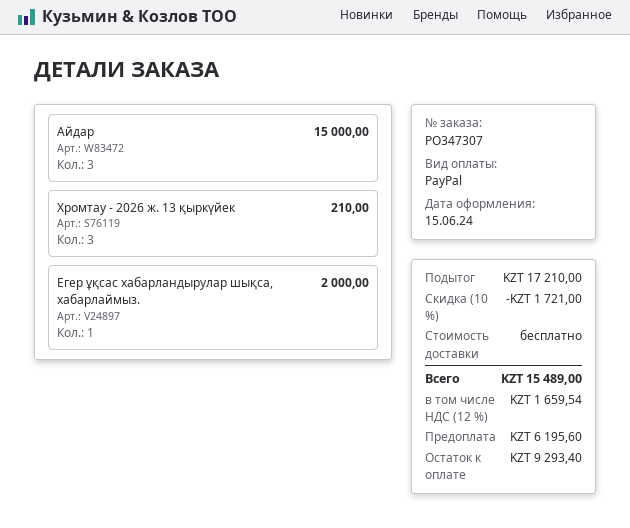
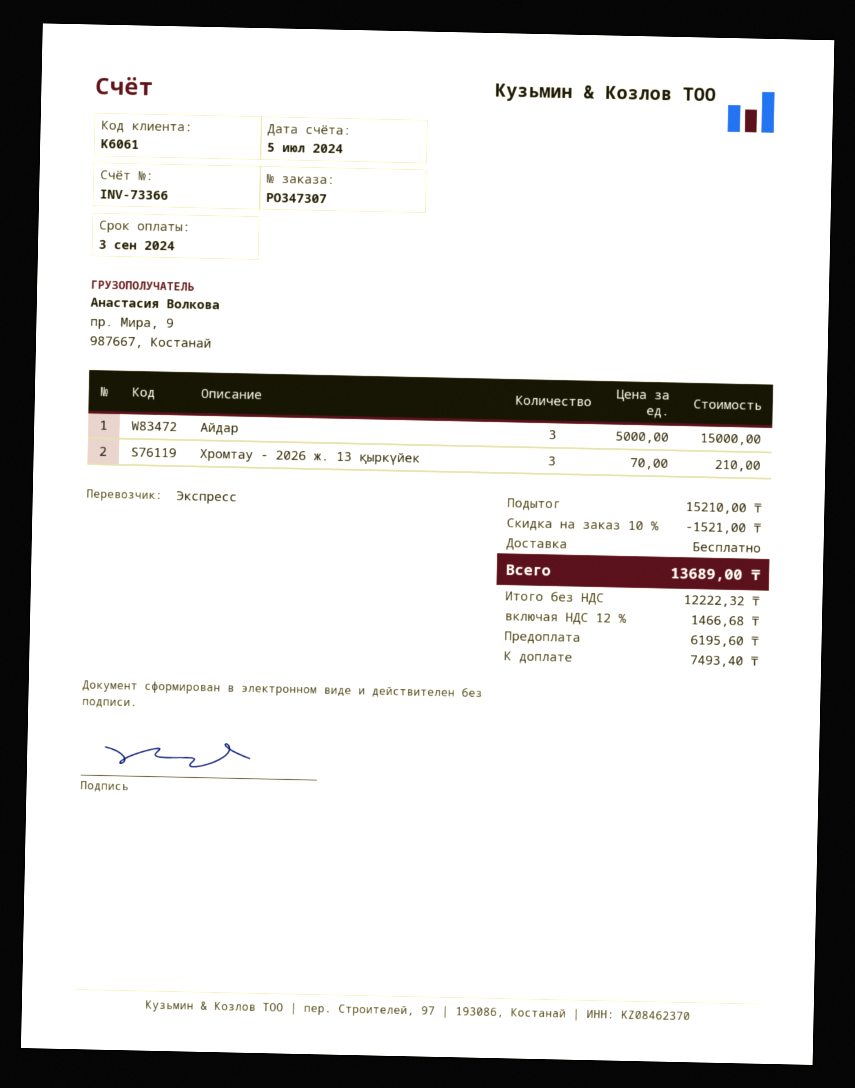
Егер ұқсас хабарландырулар шықса, хабарлаймыз.: 1 for 2000.00 -> none
subtotal: 17210.00 -> 15210.00
discount: 10% = 1721.00 -> 10% = 1521.00
tax: 12% = 1659.54 -> 12% = 1466.68
total: 15489.00 -> 13689.00
balance: 9293.40 -> 7493.40

